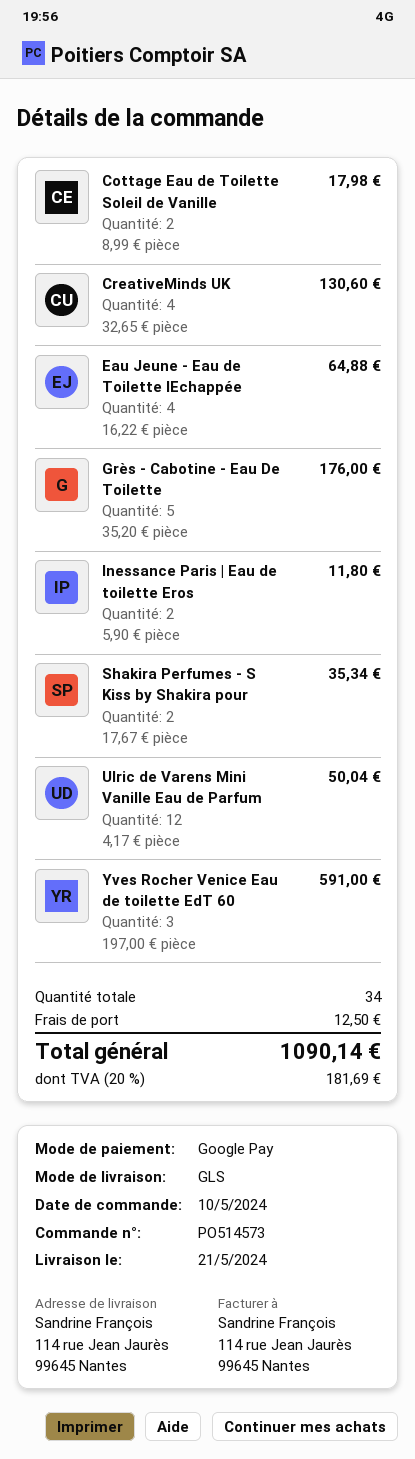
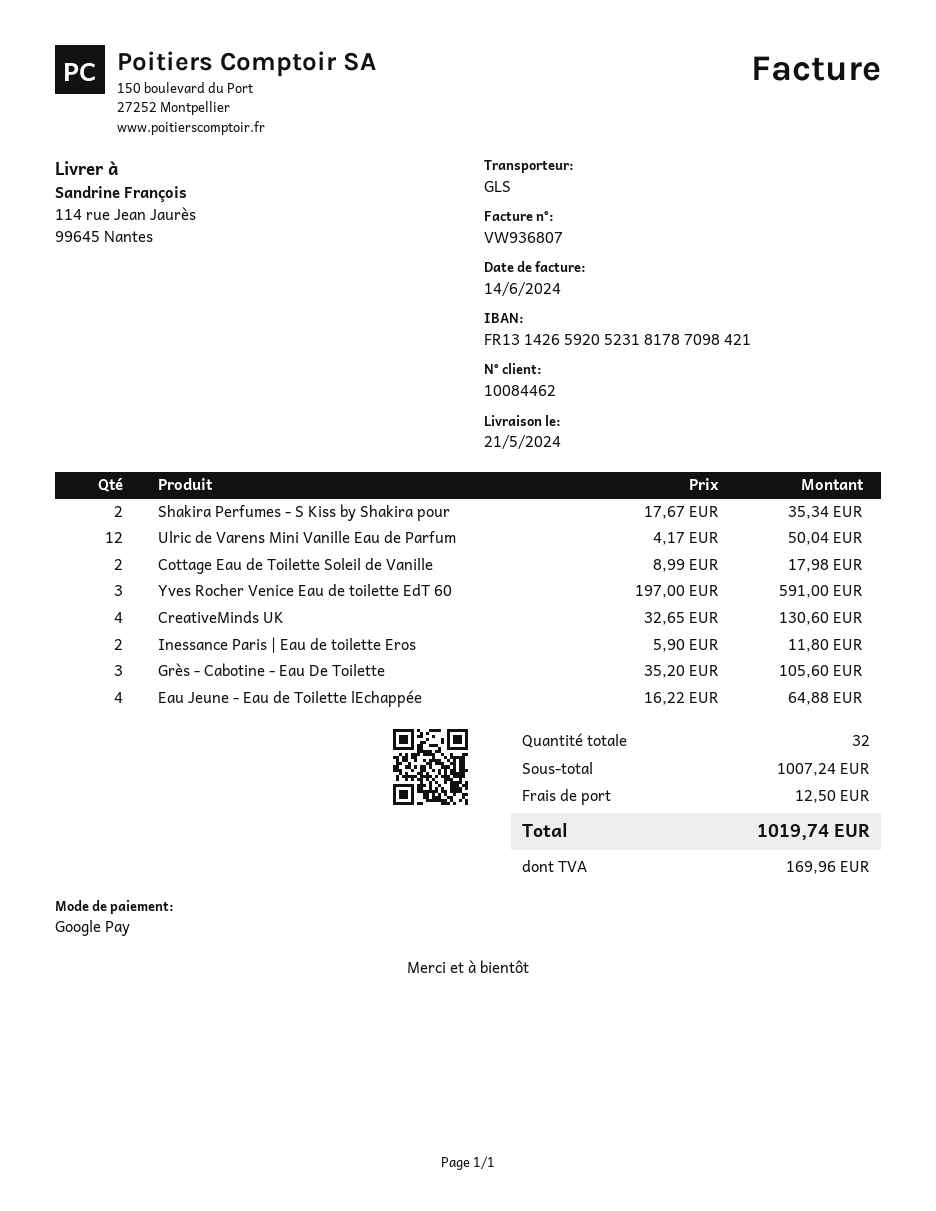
Grès - Cabotine - Eau De Toilette: 5 x 35.20 = 176.00 -> 3 x 35.20 = 105.60
total quantity: 34 -> 32
tax: 181.69 -> 169.96
total: 1090.14 -> 1019.74

